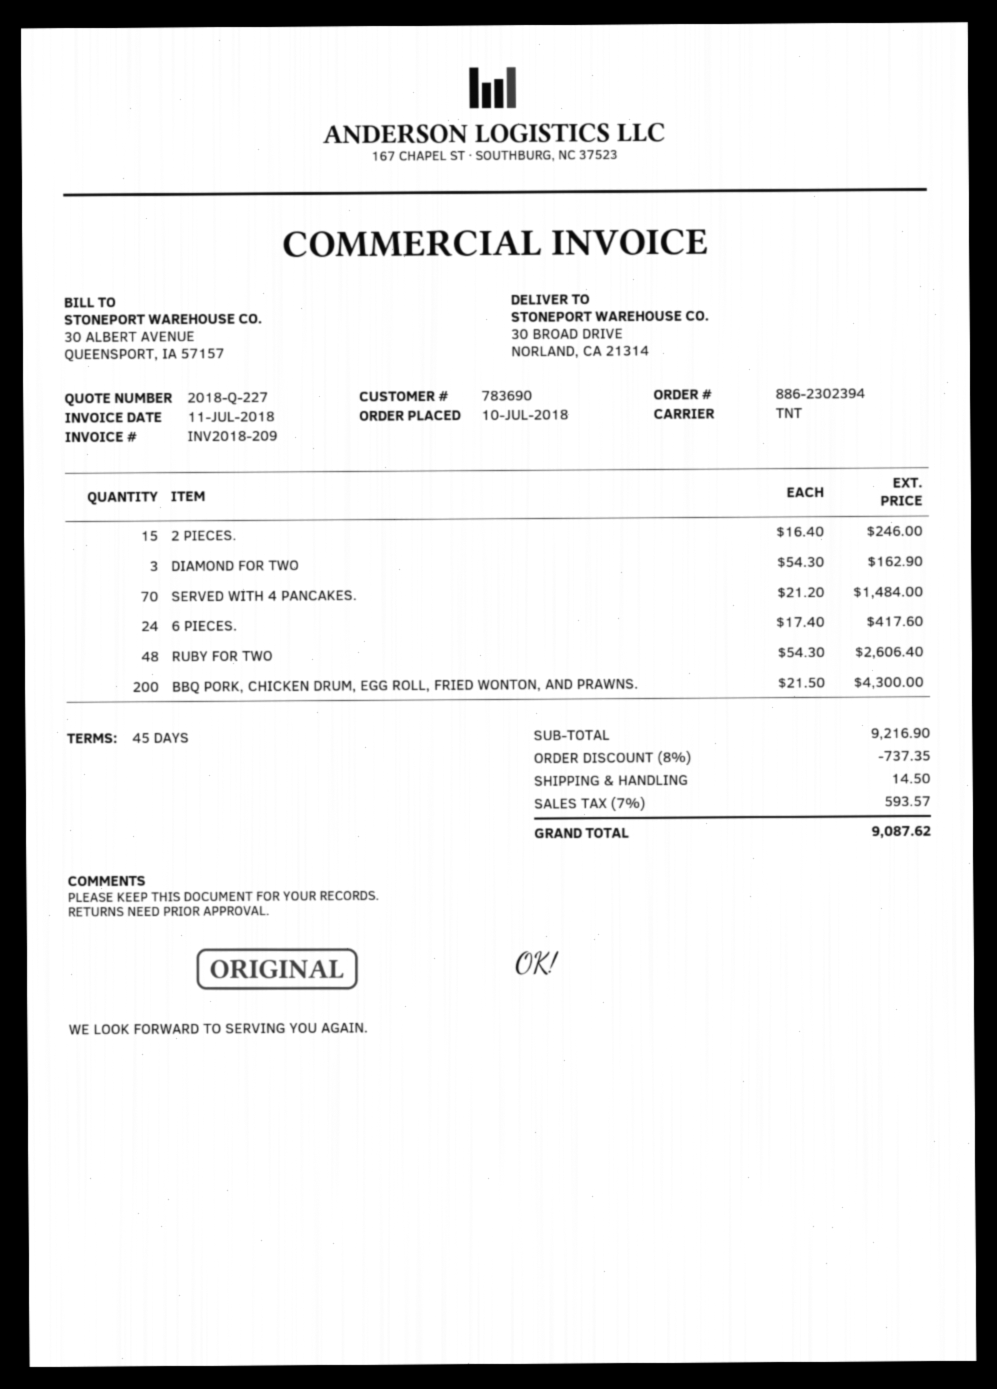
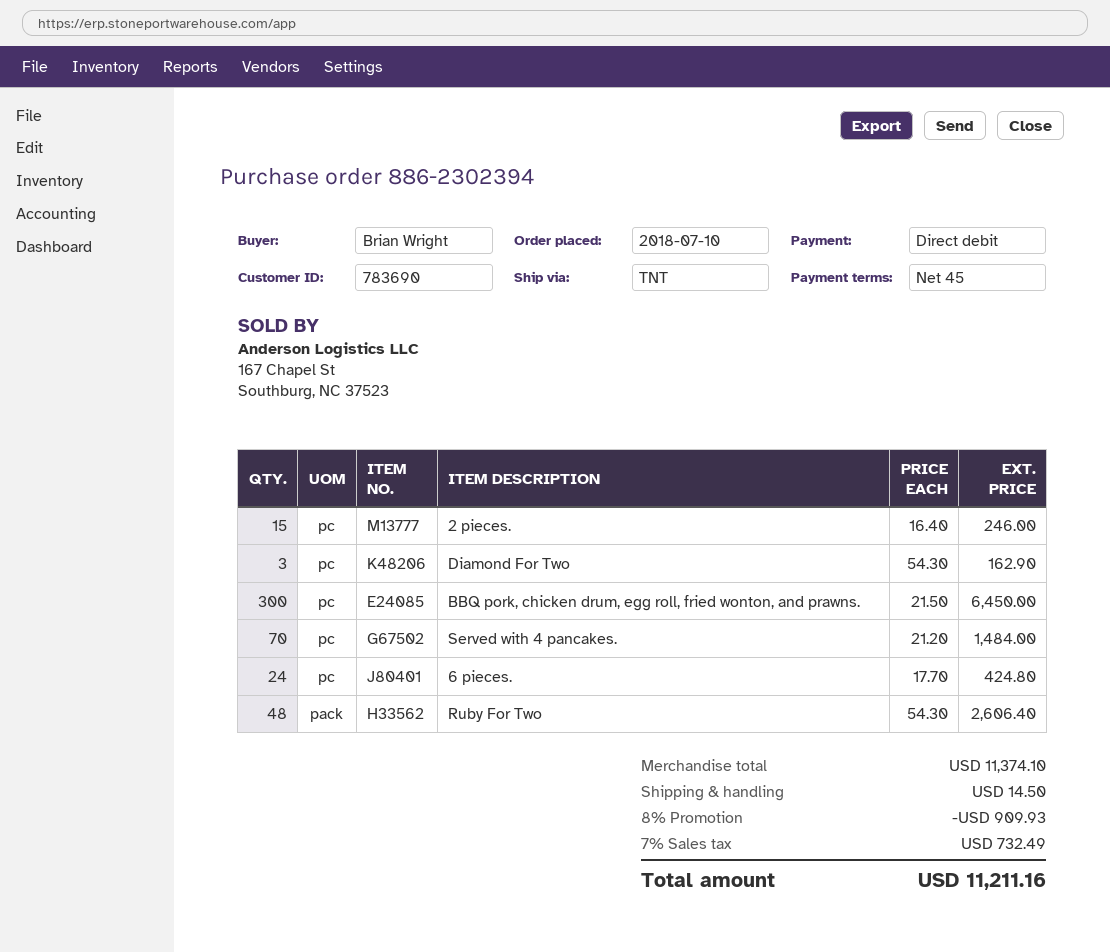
6 PIECES.: 24 x 17.40 = 417.60 -> 24 x 17.70 = 424.80
BBQ PORK, CHICKEN DRUM, EGG ROLL, FRIED WONTON, AND PRAWNS.: 200 x 21.50 = 4300.00 -> 300 x 21.50 = 6450.00
subtotal: 9216.90 -> 11374.10
discount: 8% = 737.35 -> 8% = 909.93
tax: 7% = 593.57 -> 7% = 732.49
total: 9087.62 -> 11211.16

